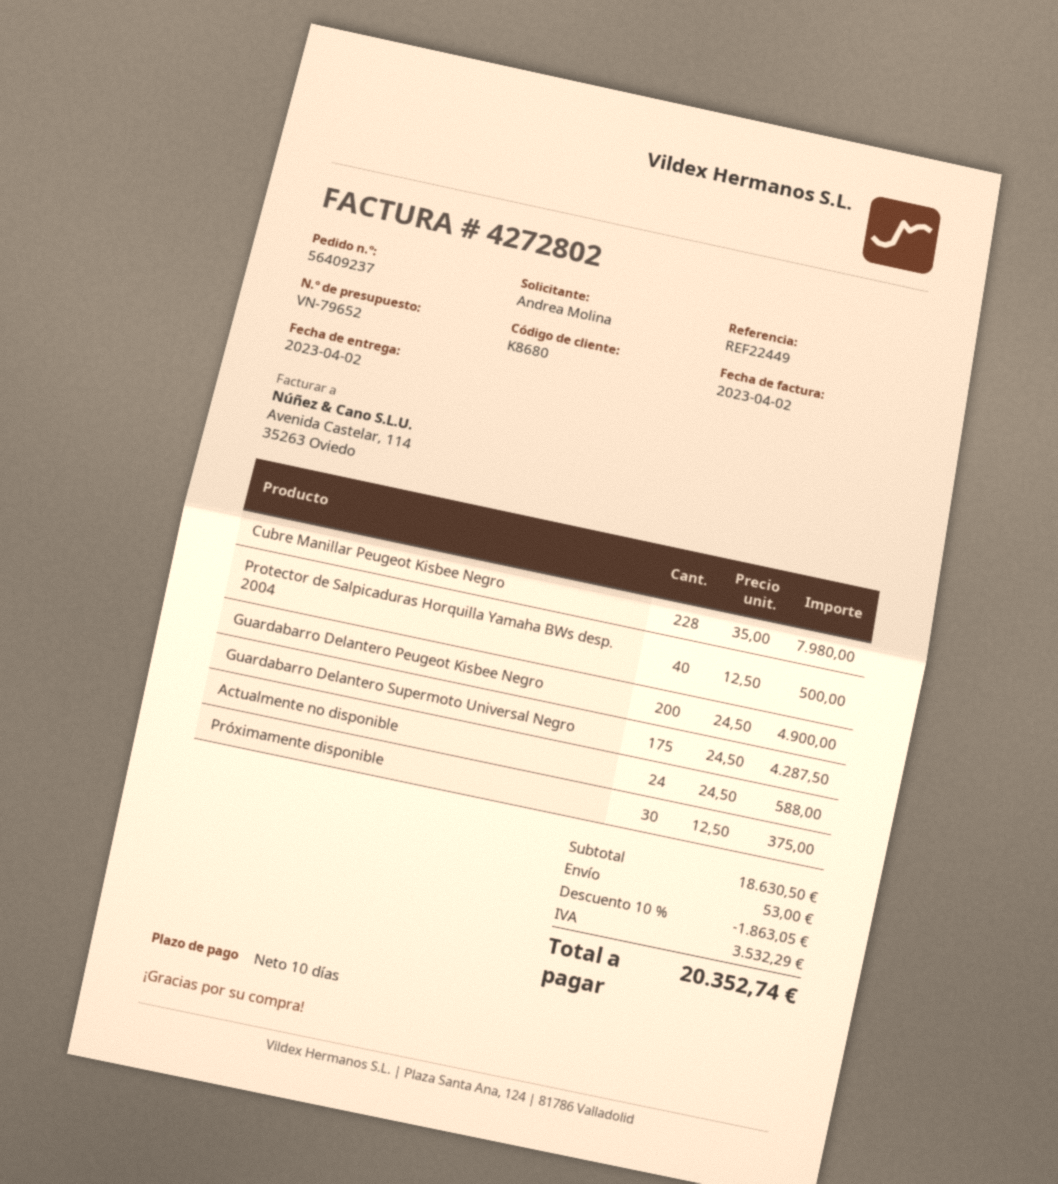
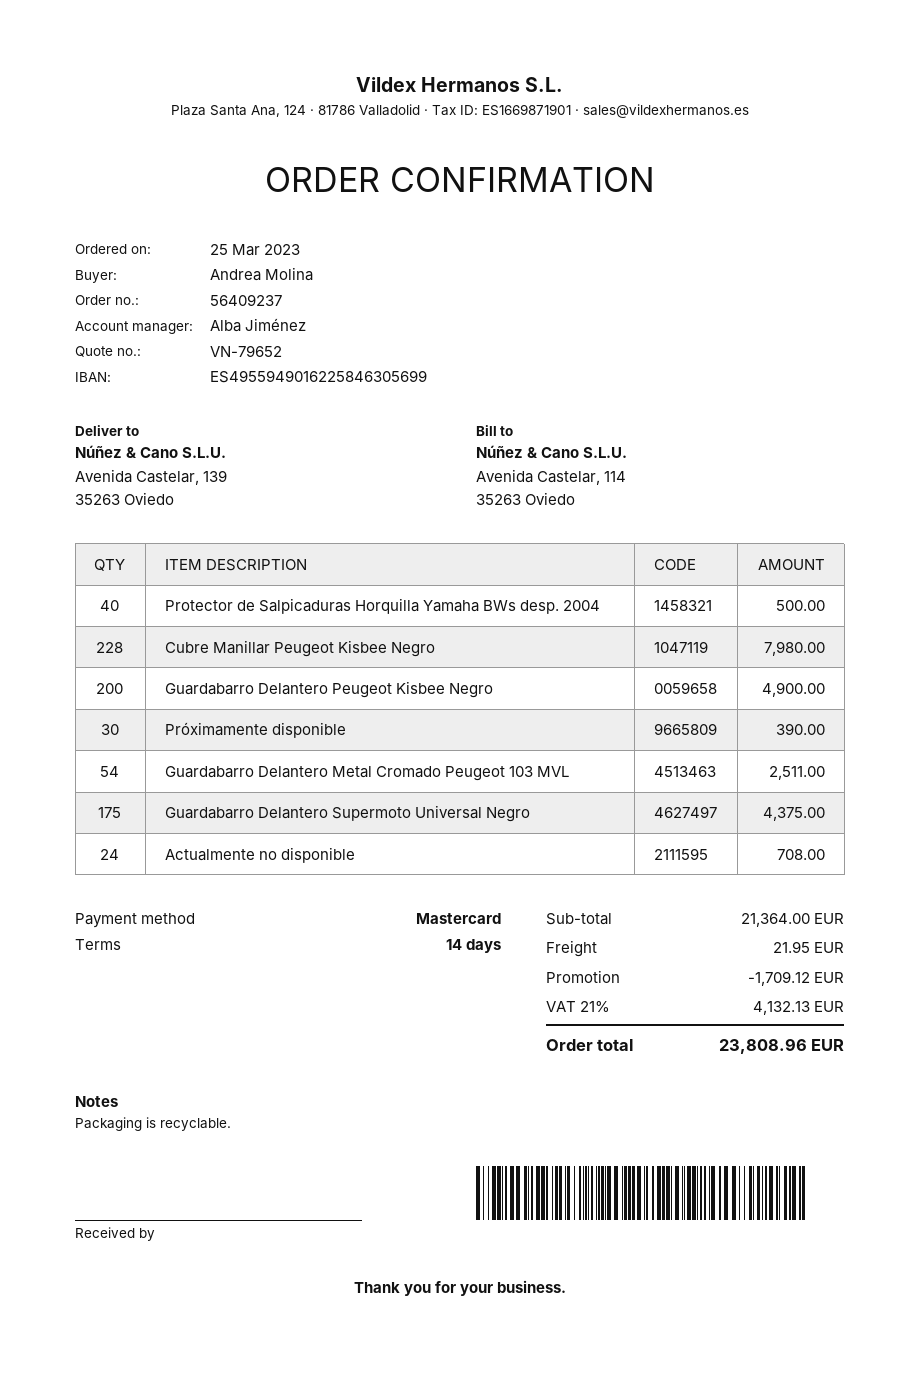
payment terms: 10 days -> 14 days
Guardabarro Delantero Supermoto Universal Negro: 175 for 4287.50 -> 175 for 4375.00
Actualmente no disponible: 24 for 588.00 -> 24 for 708.00
Próximamente disponible: 30 for 375.00 -> 30 for 390.00
Guardabarro Delantero Metal Cromado Peugeot 103 MVL: none -> 54 for 2511.00
subtotal: 18630.50 -> 21364.00
discount: 1863.05 -> 1709.12
shipping: 53.00 -> 21.95
tax: 3532.29 -> 4132.13
total: 20352.74 -> 23808.96

